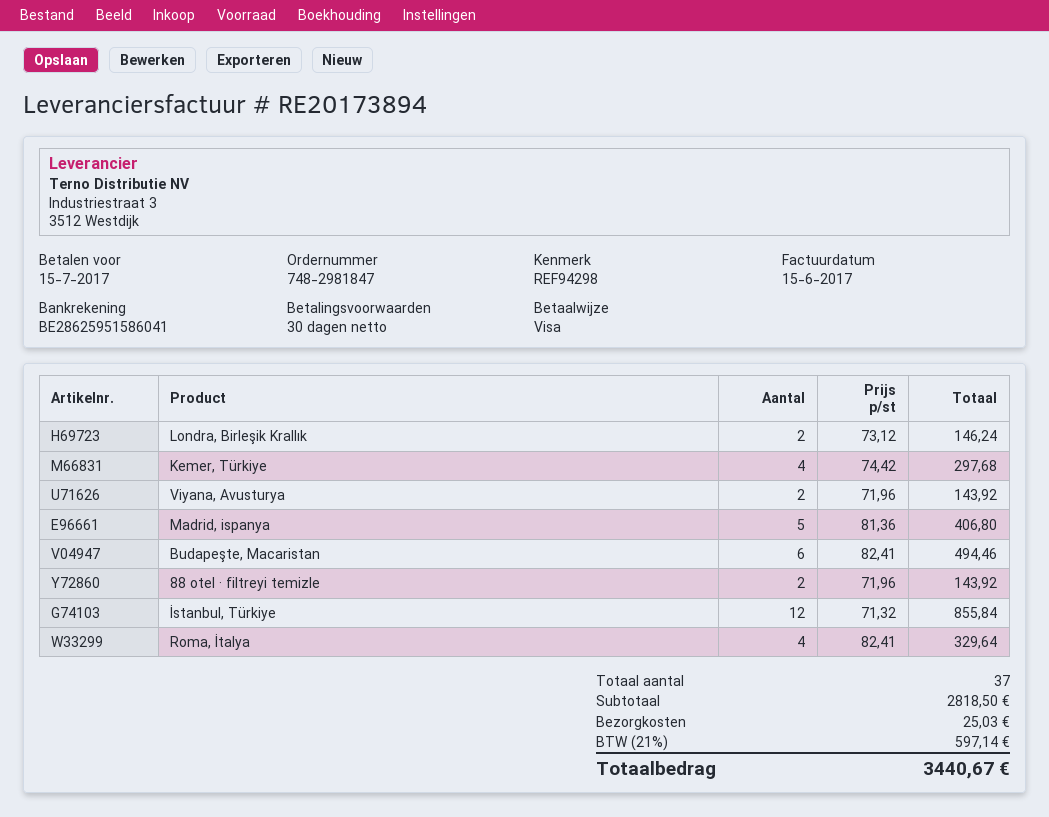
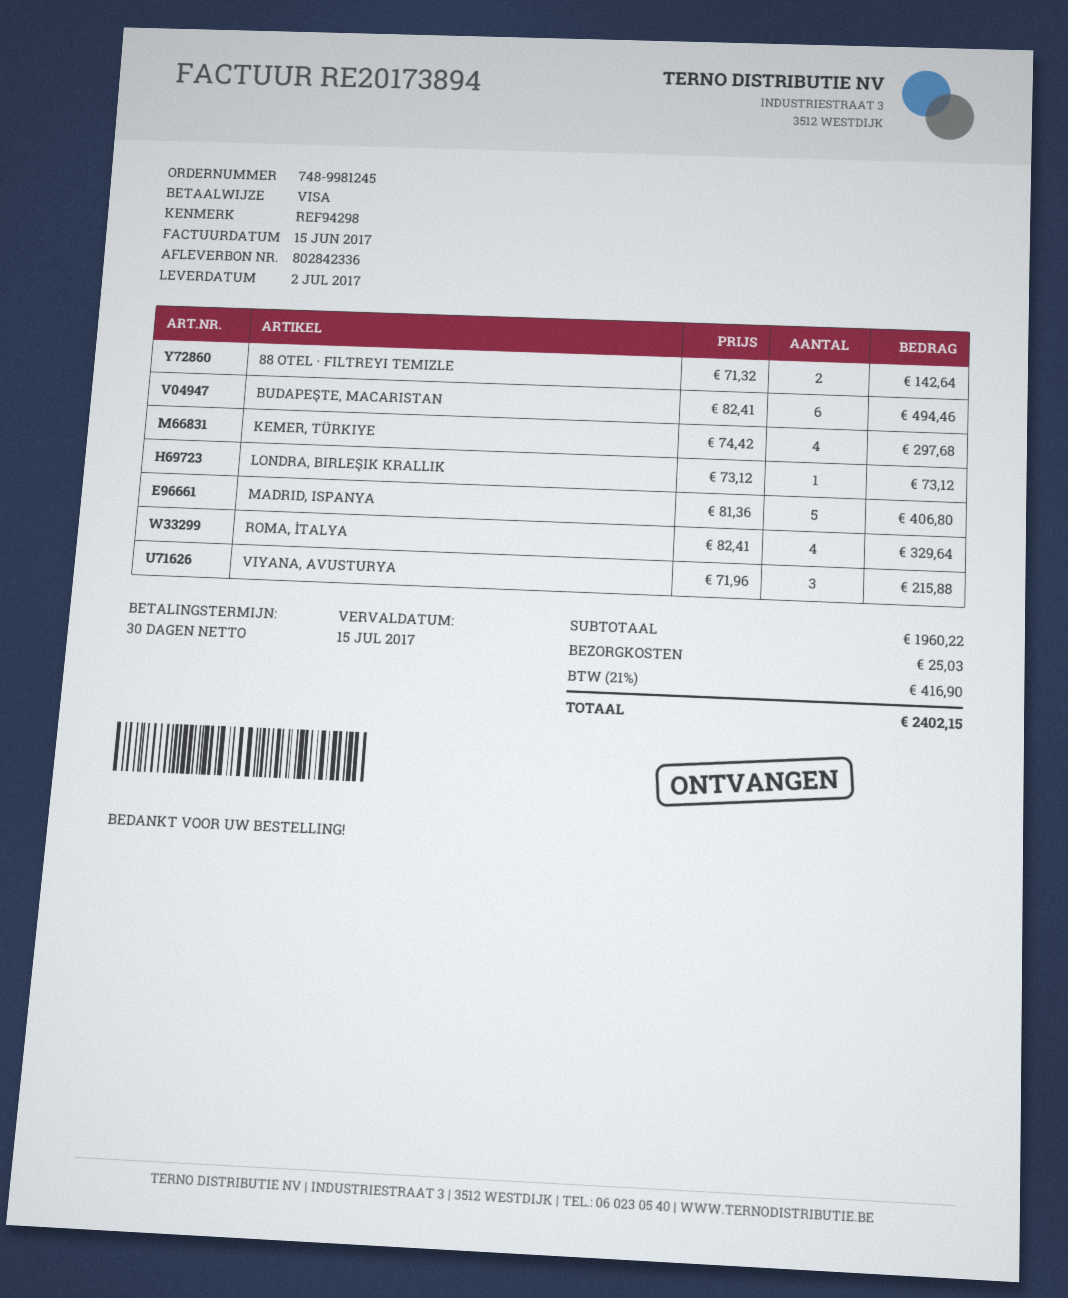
order number: 748-2981847 -> 748-9981245
Londra, Birleşik Krallık: 2 x 73.12 = 146.24 -> 1 x 73.12 = 73.12
Viyana, Avusturya: 2 x 71.96 = 143.92 -> 3 x 71.96 = 215.88
88 otel · filtreyi temizle: 2 x 71.96 = 143.92 -> 2 x 71.32 = 142.64
İstanbul, Türkiye: 12 x 71.32 = 855.84 -> none
subtotal: 2818.50 -> 1960.22
tax: 21% = 597.14 -> 21% = 416.90
total: 3440.67 -> 2402.15

